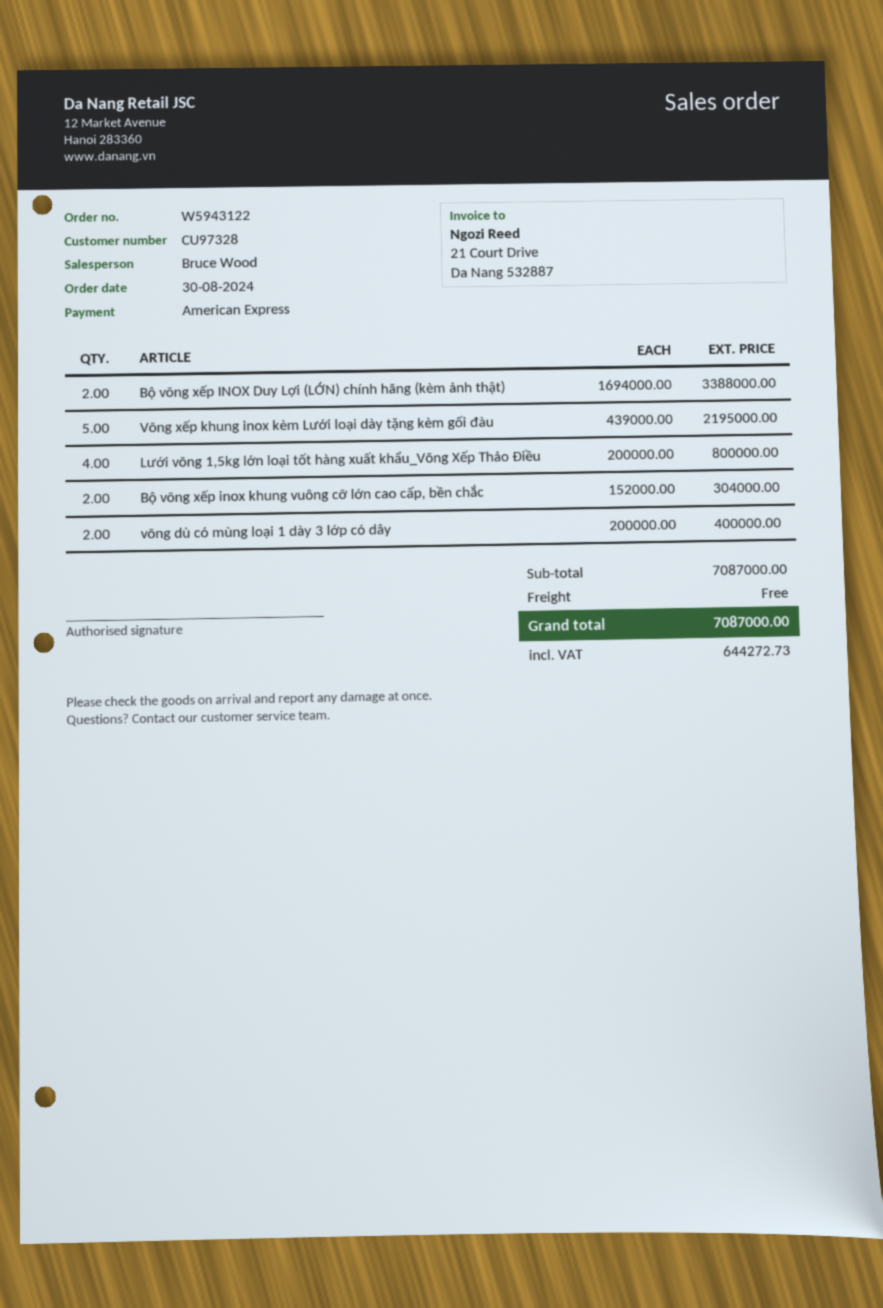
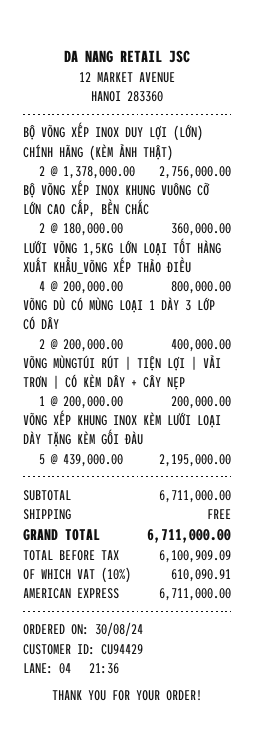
customer number: CU97328 -> CU94429
Bộ võng xếp INOX Duy Lợi (LỚN) chính hãng (kèm ảnh thật): 2 x 1694000.00 = 3388000.00 -> 2 x 1378000.00 = 2756000.00
Bộ võng xếp inox khung vuông cỡ lớn cao cấp, bền chắc: 2 x 152000.00 = 304000.00 -> 2 x 180000.00 = 360000.00
VÕNG MÙNGTÚI RÚT | TIỆN LỢI | VẢI TRƠN | CÓ KÈM DÂY + CÂY NẸP: none -> 1 x 200000.00 = 200000.00
subtotal: 7087000.00 -> 6711000.00
tax: 644272.73 -> 610090.91
total: 7087000.00 -> 6711000.00

